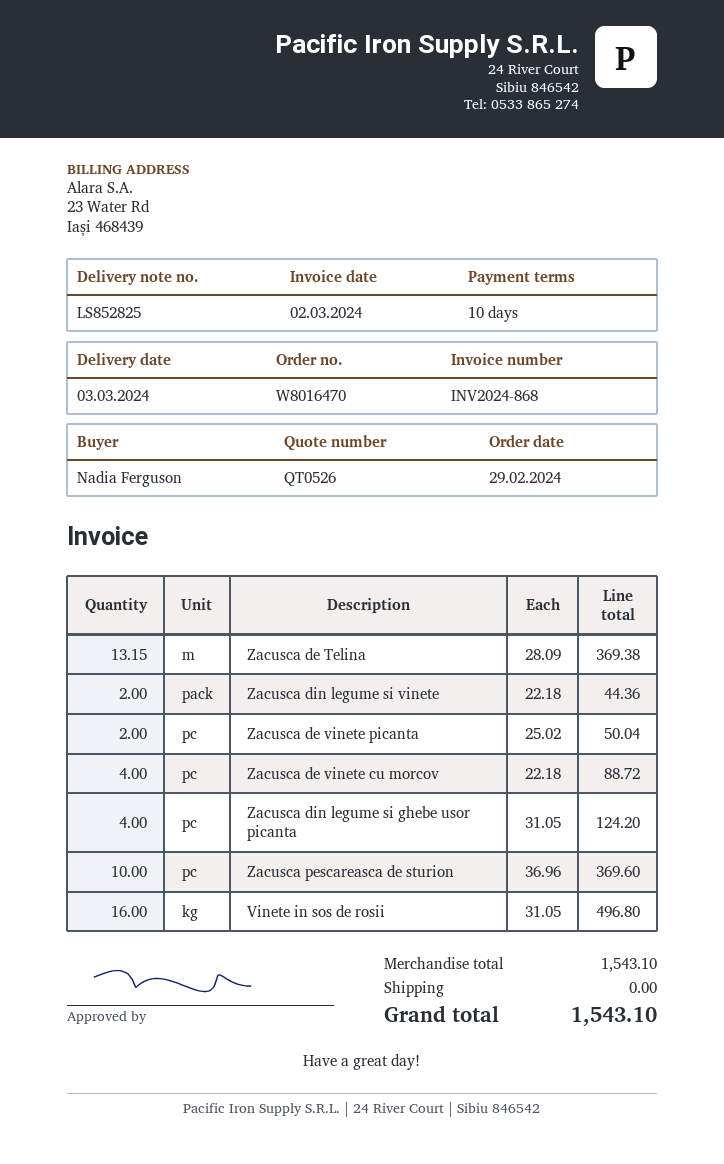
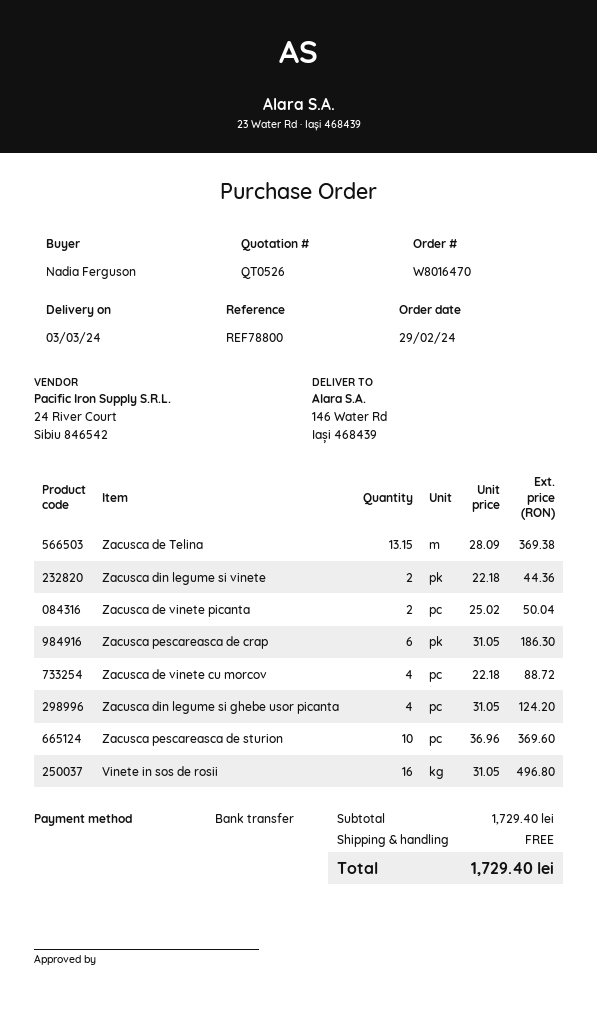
Zacusca pescareasca de crap: none -> 6 x 31.05 = 186.30
subtotal: 1543.10 -> 1729.40
total: 1543.10 -> 1729.40

